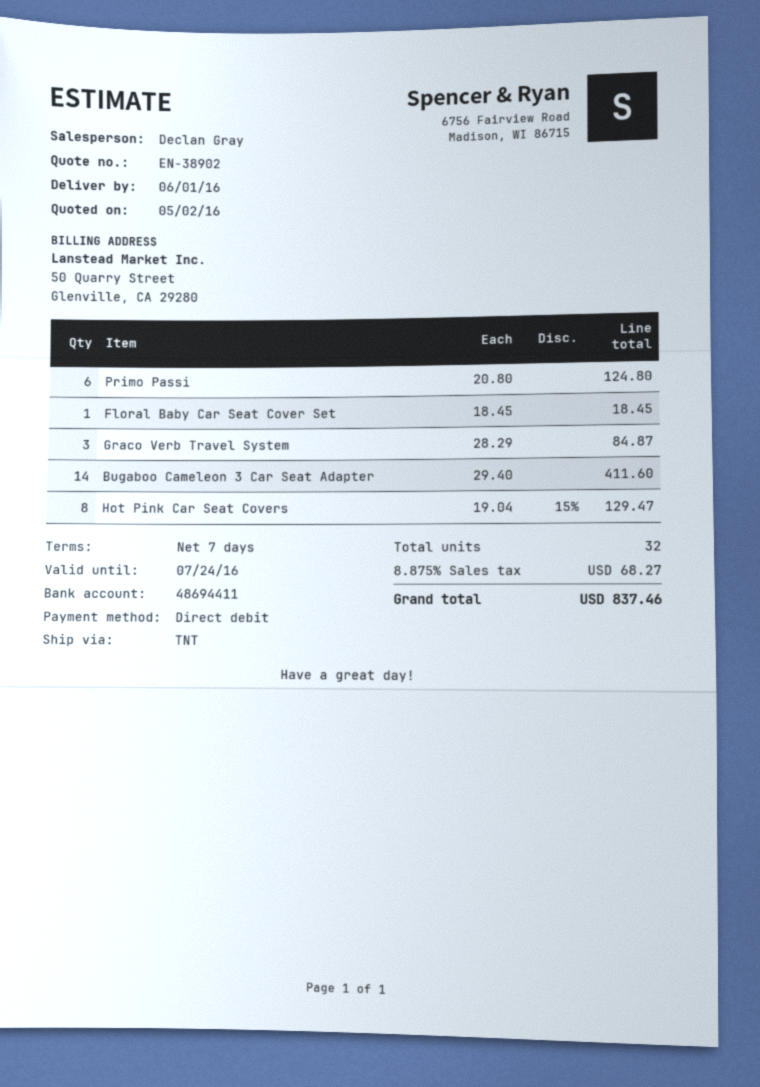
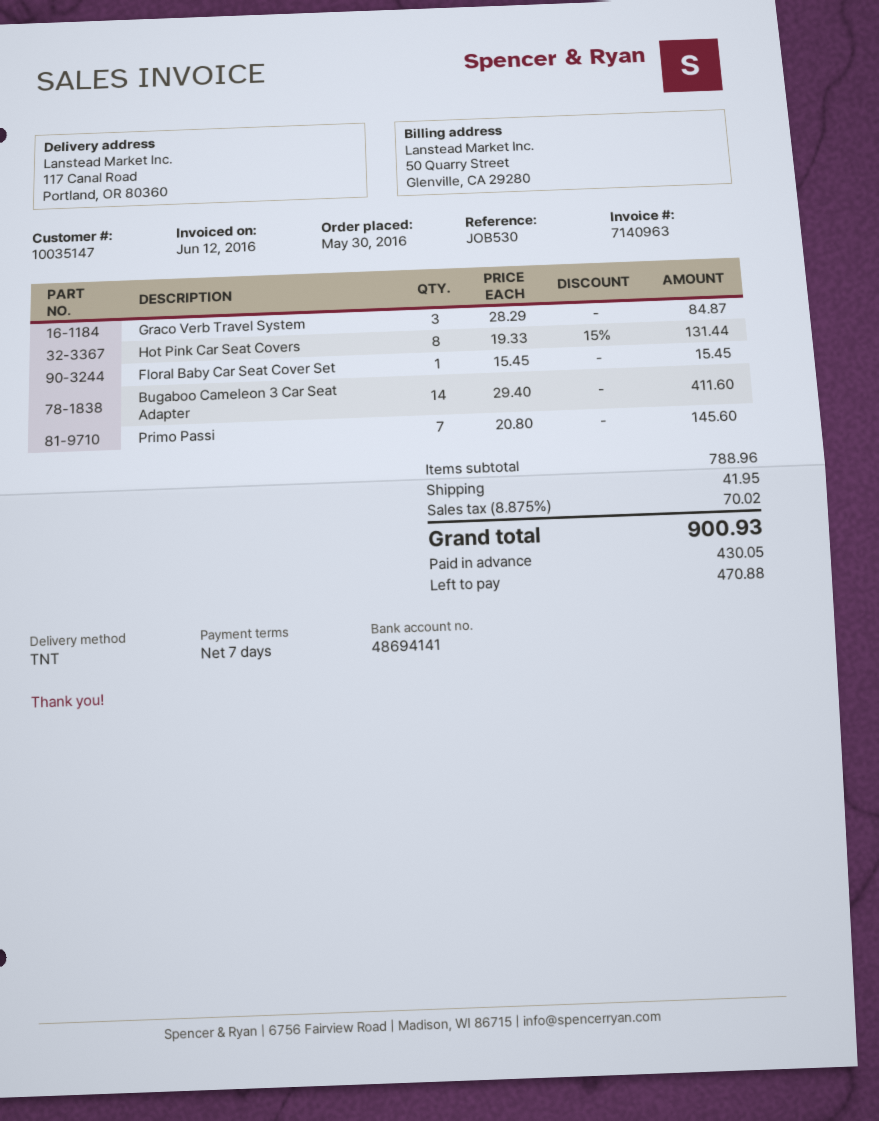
bank account: 48694411 -> 48694141
Primo Passi: 6 x 20.80 = 124.80 -> 7 x 20.80 = 145.60
Floral Baby Car Seat Cover Set: 1 x 18.45 = 18.45 -> 1 x 15.45 = 15.45
Hot Pink Car Seat Covers: 8 x 19.04 - 15% = 129.47 -> 8 x 19.33 - 15% = 131.44
shipping: none -> 41.95
tax: 8.875% = 68.27 -> 8.875% = 70.02
total: 837.46 -> 900.93

